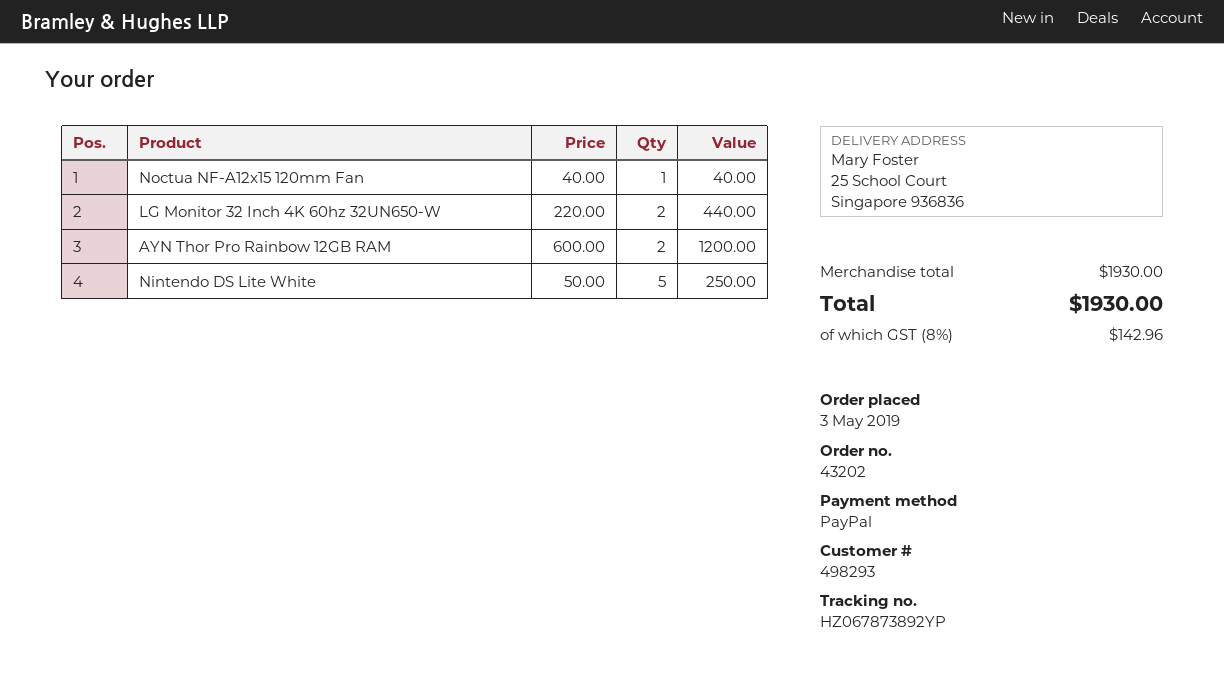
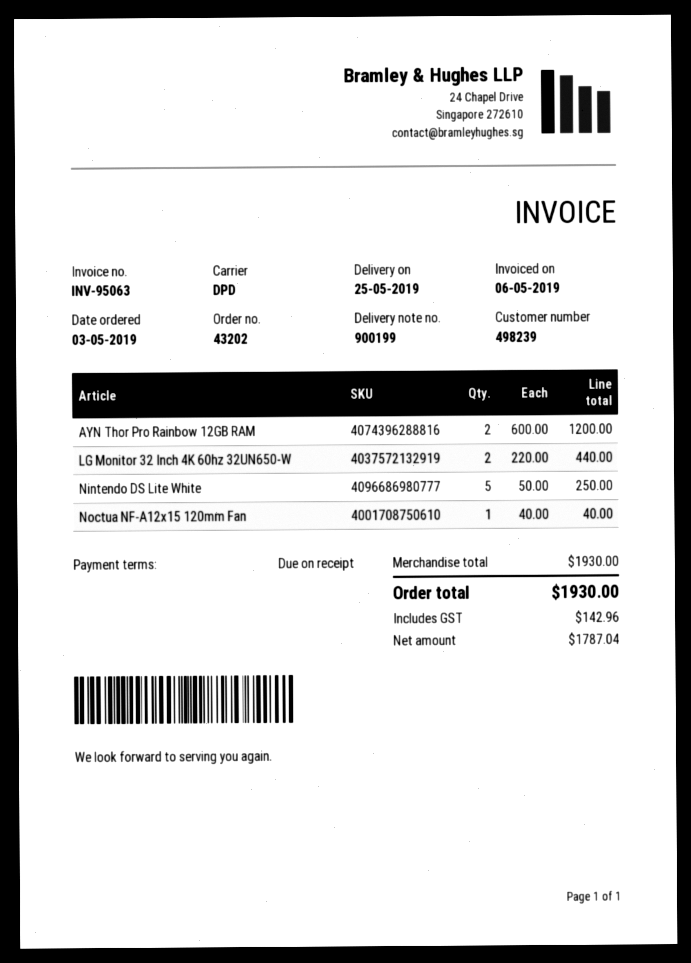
customer number: 498293 -> 498239

